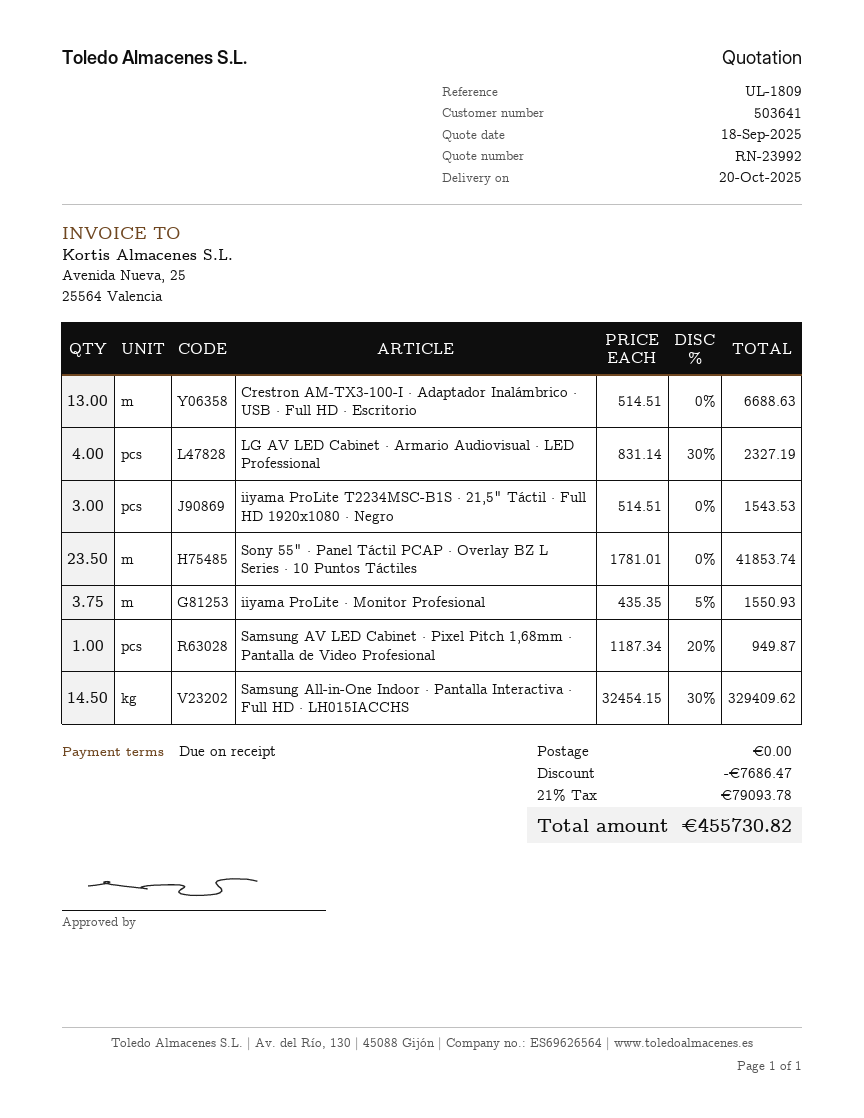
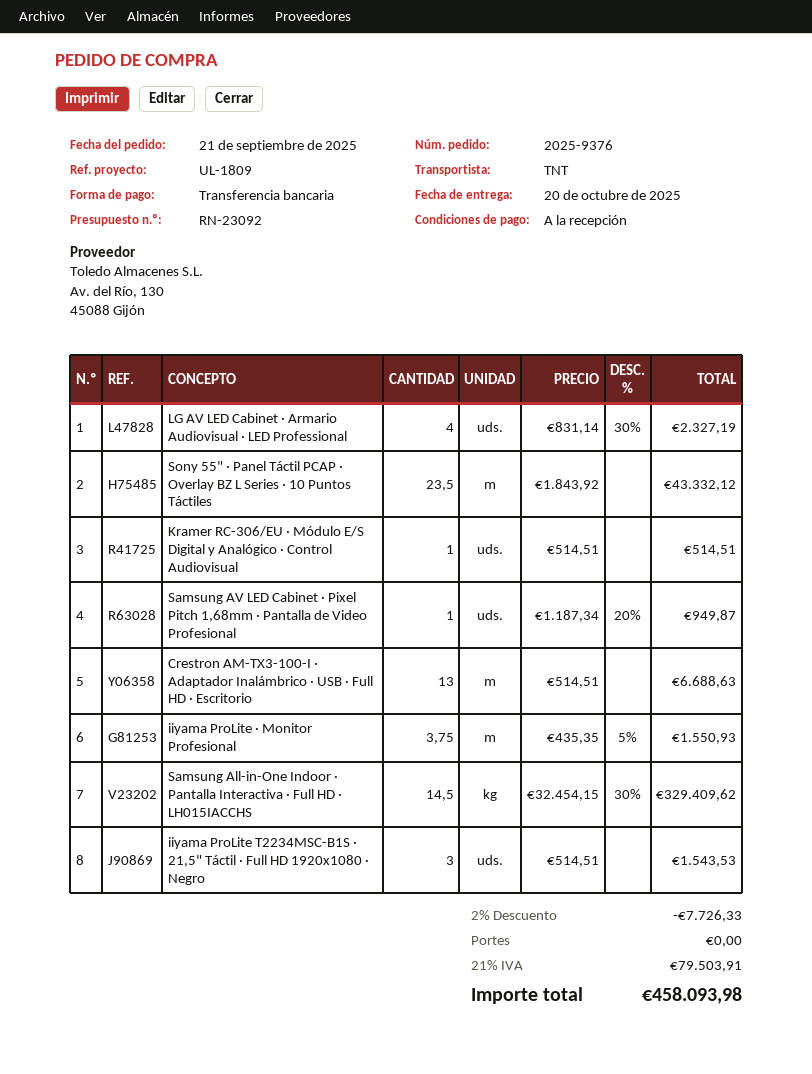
quote number: RN-23992 -> RN-23092
Sony 55" · Panel Táctil PCAP · Overlay BZ L Series · 10 Puntos Táctiles: 23.5 x 1781.01 = 41853.74 -> 23.5 x 1843.92 = 43332.12
Kramer RC-306/EU · Módulo E/S Digital y Analógico · Control Audiovisual: none -> 1 x 514.51 = 514.51
discount: 7686.47 -> 7726.33
tax: 21% = 79093.78 -> 21% = 79503.91
total: 455730.82 -> 458093.98

